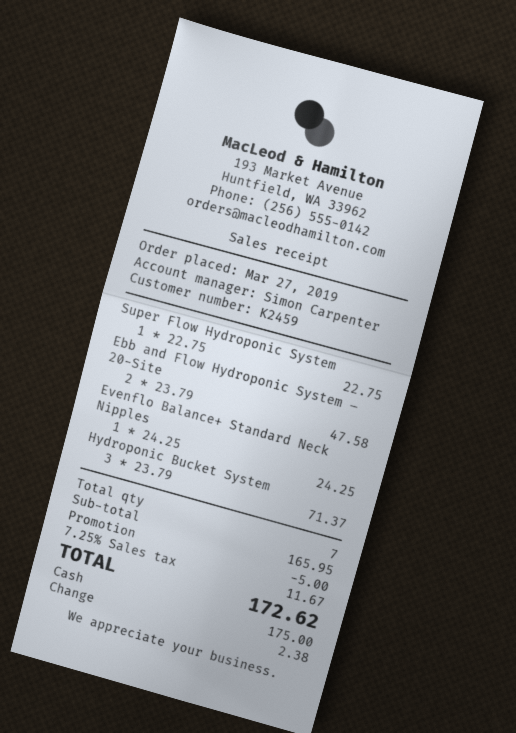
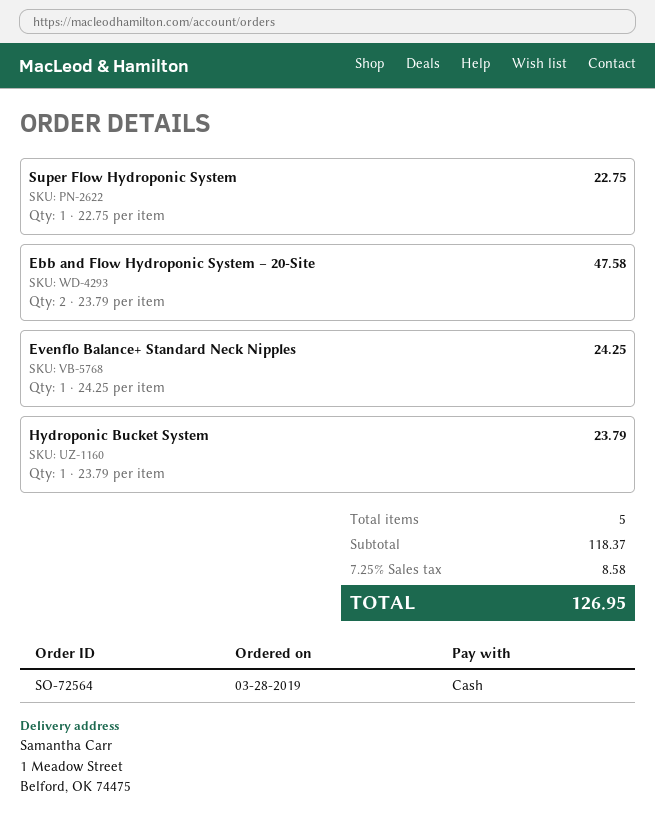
order date: 2019-03-27 -> 2019-03-28
Hydroponic Bucket System: 3 x 23.79 = 71.37 -> 1 x 23.79 = 23.79
total quantity: 7 -> 5
subtotal: 165.95 -> 118.37
discount: 5.00 -> none
tax: 7.25% = 11.67 -> 7.25% = 8.58
total: 172.62 -> 126.95

